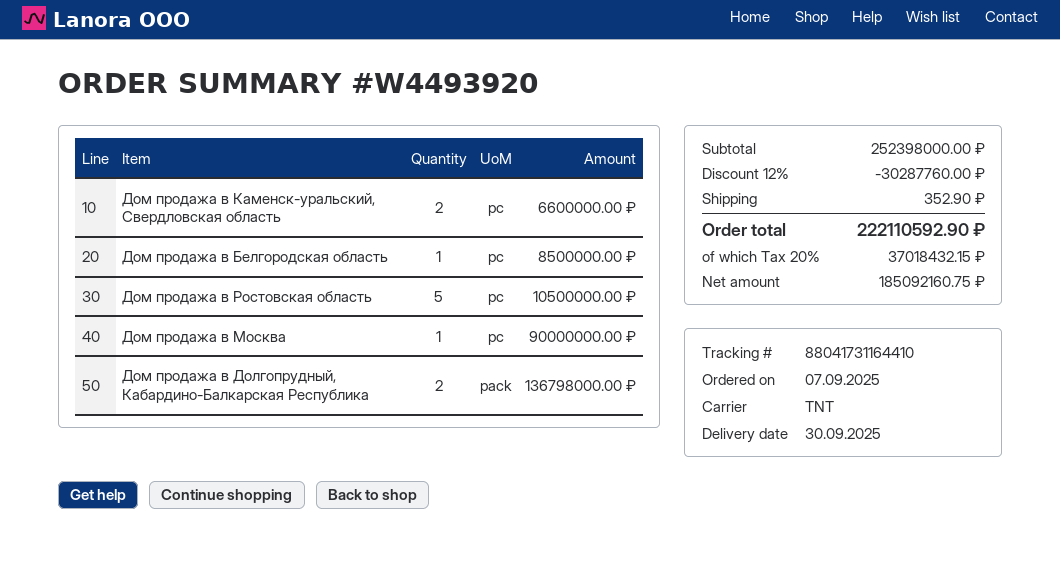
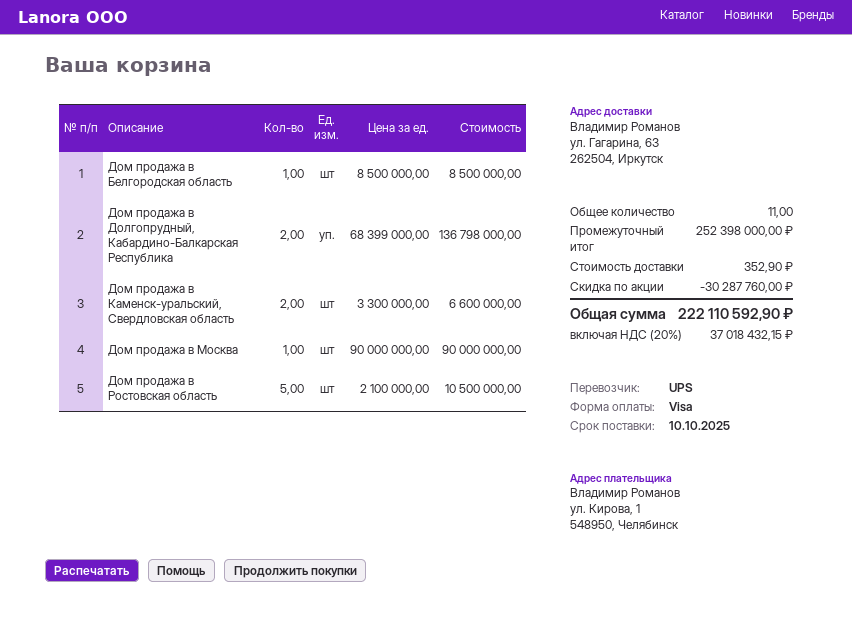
delivery date: 2025-09-30 -> 2025-10-10
shipping method: TNT -> UPS

